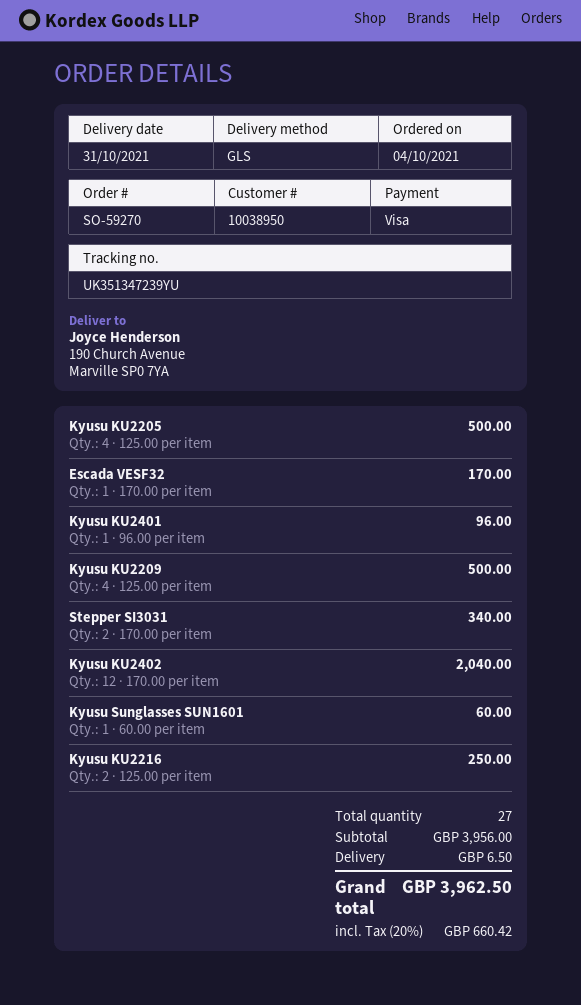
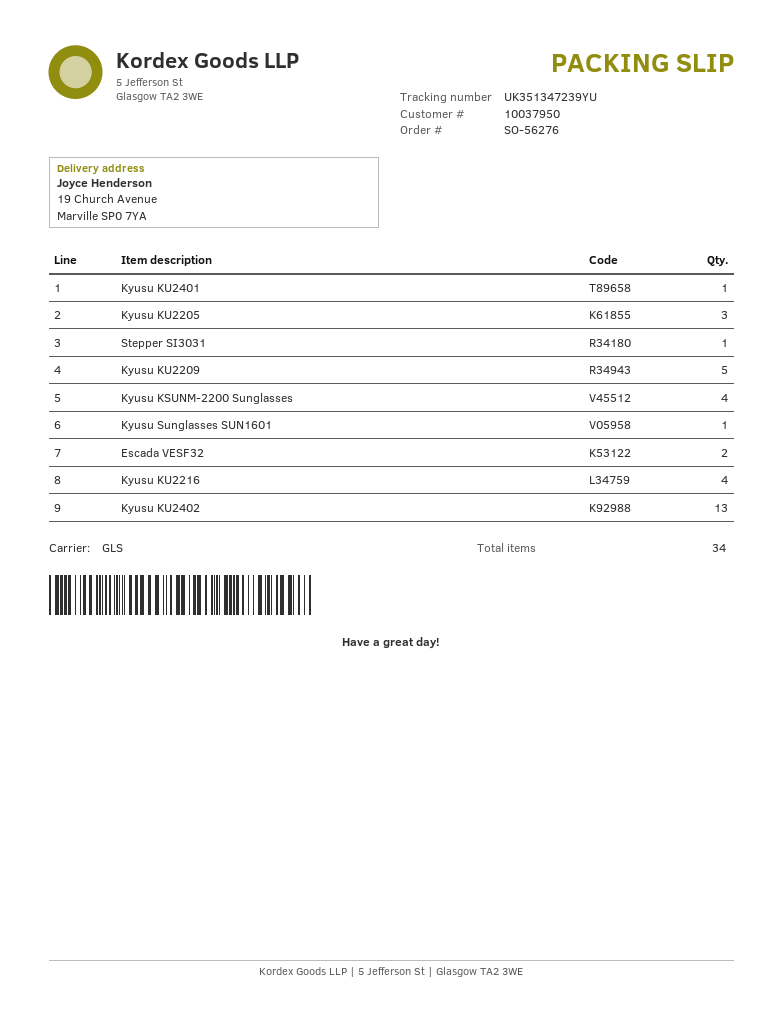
order number: SO-59270 -> SO-56276
customer number: 10038950 -> 10037950
ship to: 190 Church Avenue, Marville SP0 7YA -> 19 Church Avenue, Marville SP0 7YA
Kyusu KU2205: 4 -> 3
Escada VESF32: 1 -> 2
Kyusu KU2209: 4 -> 5
Stepper SI3031: 2 -> 1
Kyusu KU2402: 12 -> 13
Kyusu KU2216: 2 -> 4
Kyusu KSUNM-2200 Sunglasses: none -> 4
total quantity: 27 -> 34

